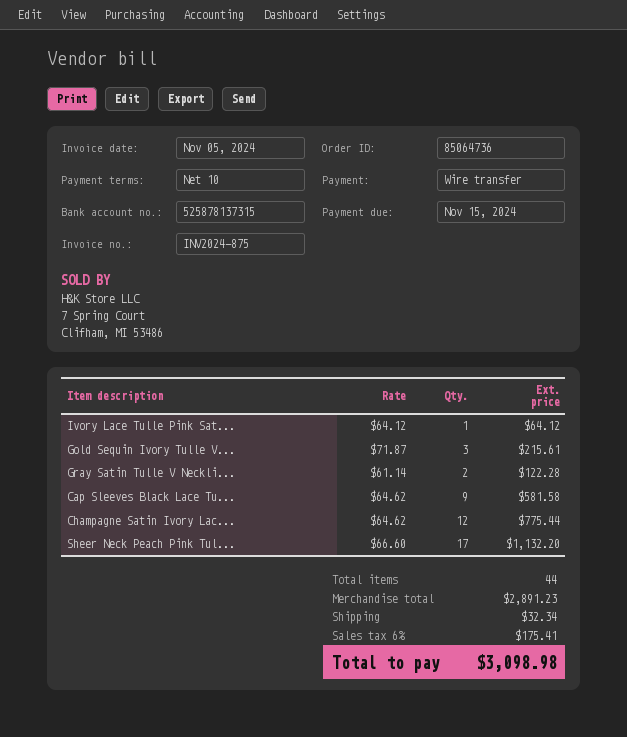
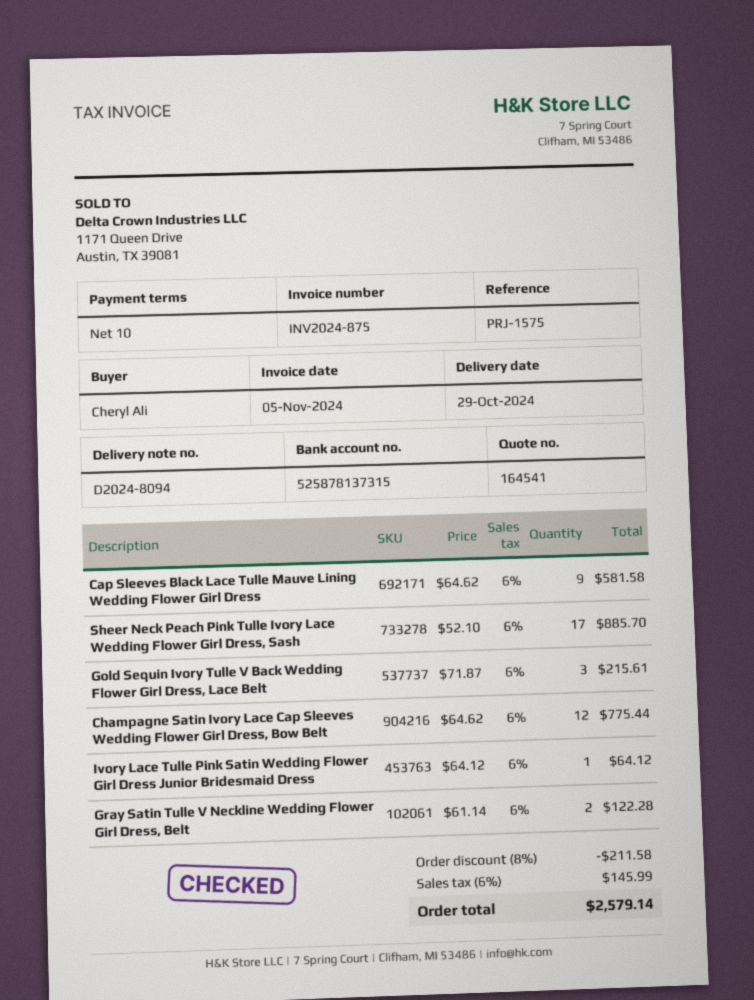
Sheer Neck Peach Pink Tul...: 17 x 66.60 = 1132.20 -> 17 x 52.10 = 885.70
discount: none -> 8% = 211.58
shipping: 32.34 -> none
tax: 6% = 175.41 -> 6% = 145.99
total: 3098.98 -> 2579.14

